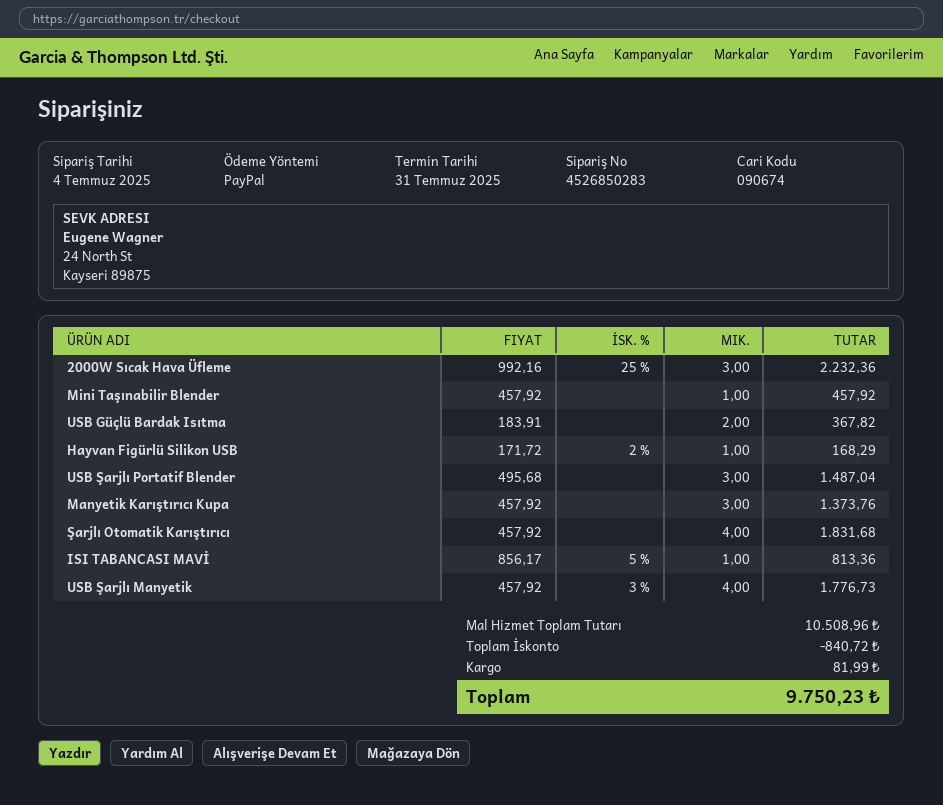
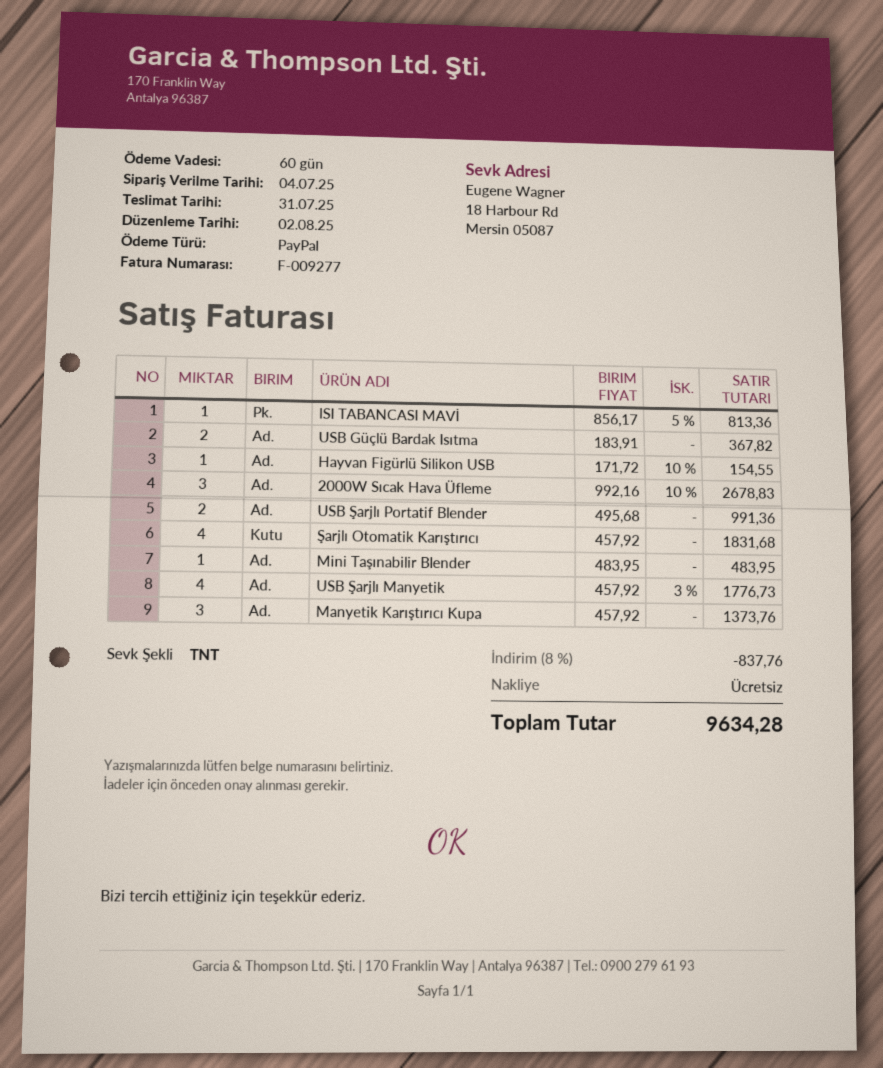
ship to: 24 North St, Kayseri 89875 -> 18 Harbour Rd, Mersin 05087
2000W Sıcak Hava Üfleme: 3 x 992.16 - 25% = 2232.36 -> 3 x 992.16 - 10% = 2678.83
Mini Taşınabilir Blender: 1 x 457.92 = 457.92 -> 1 x 483.95 = 483.95
Hayvan Figürlü Silikon USB: 1 x 171.72 - 2% = 168.29 -> 1 x 171.72 - 10% = 154.55
USB Şarjlı Portatif Blender: 3 x 495.68 = 1487.04 -> 2 x 495.68 = 991.36
discount: 840.72 -> 837.76
shipping: 81.99 -> 0.00
total: 9750.23 -> 9634.28

